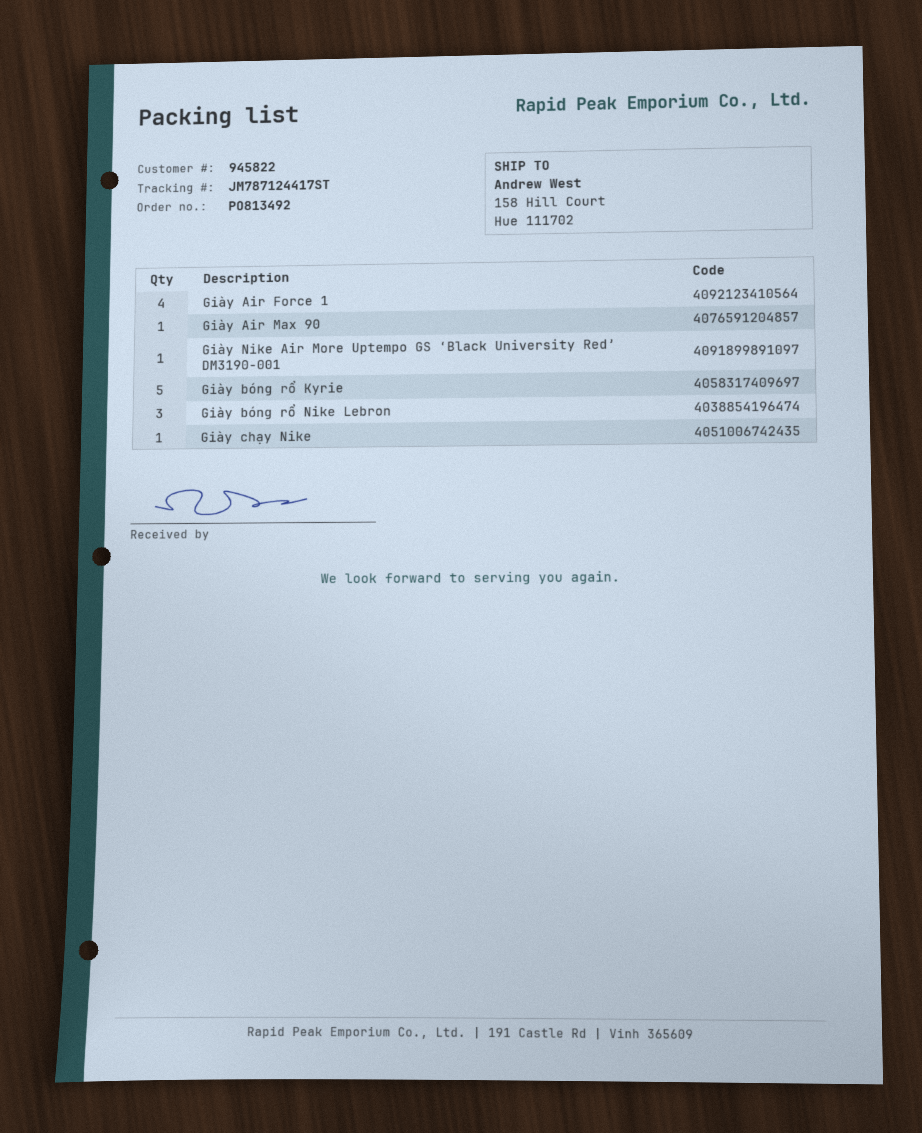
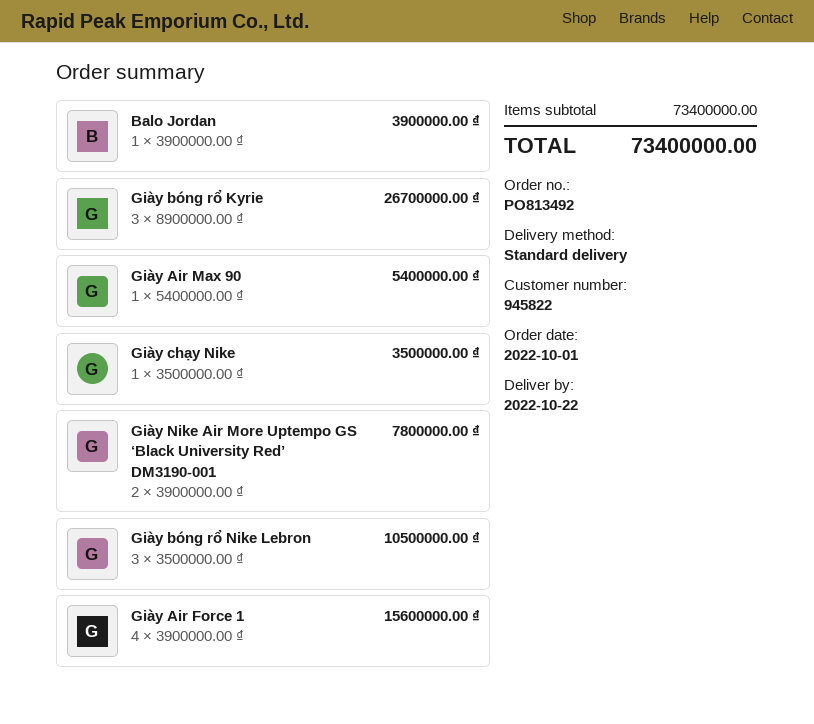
Giày Nike Air More Uptempo GS ‘Black University Red’ DM3190-001: 1 -> 2
Giày bóng rổ Kyrie: 5 -> 3
Balo Jordan: none -> 1

